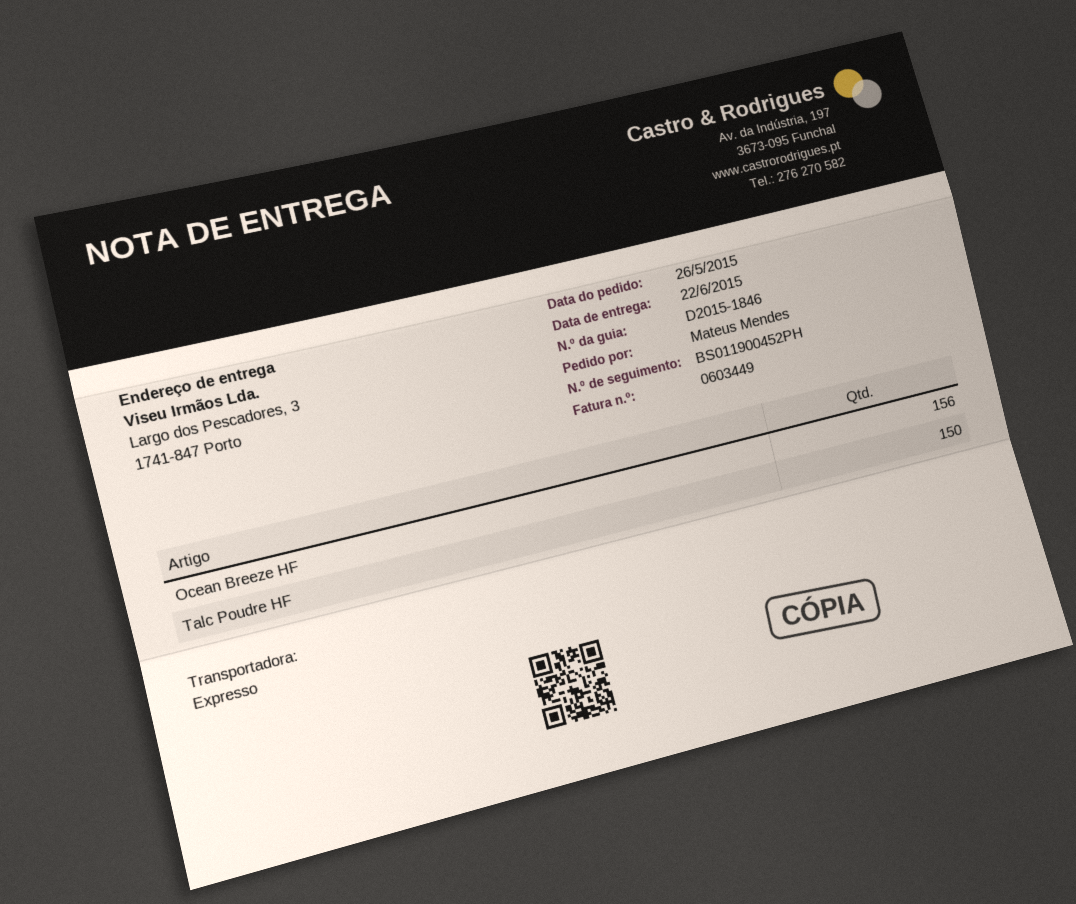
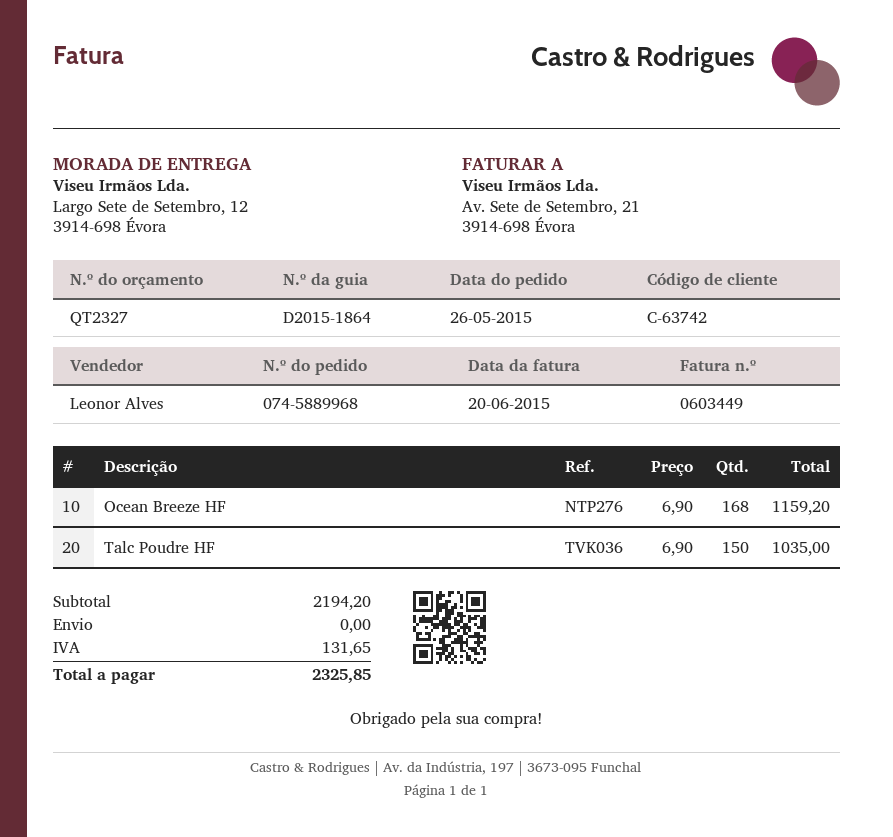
delivery note number: D2015-1846 -> D2015-1864
ship to: Largo dos Pescadores, 3, 1741-847 Porto -> Largo Sete de Setembro, 12, 3914-698 Évora
Ocean Breeze HF: 156 -> 168

